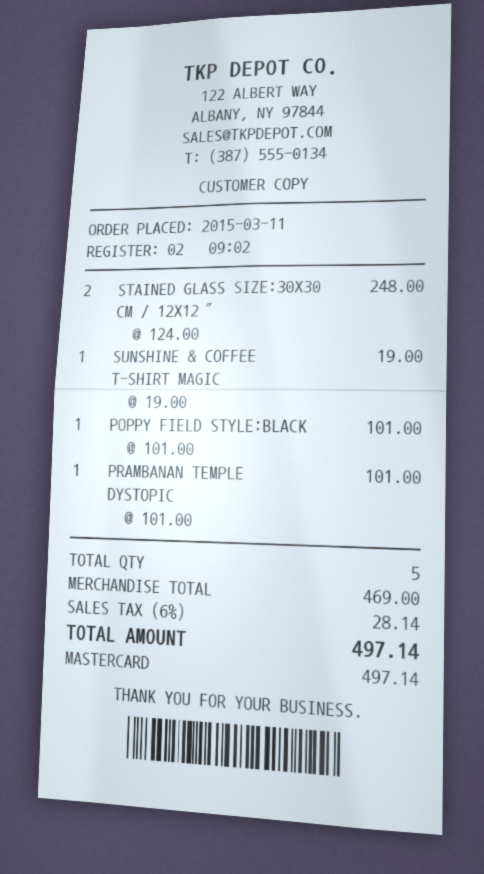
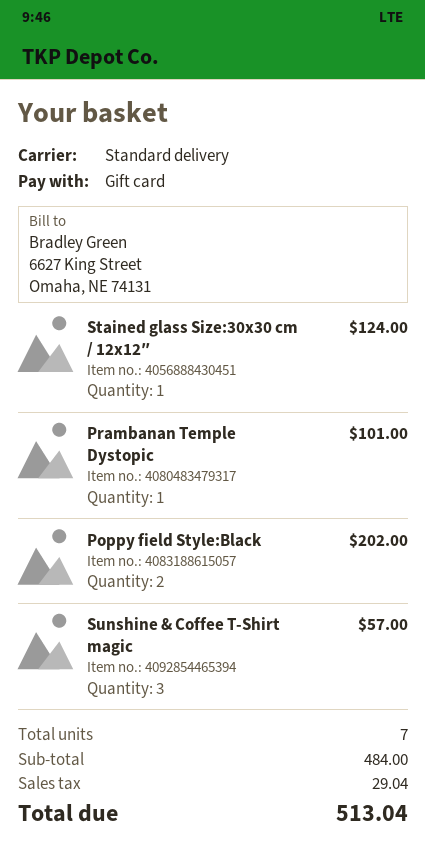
payment method: Mastercard -> gift card
STAINED GLASS SIZE:30X30 CM / 12X12″: 2 for 248.00 -> 1 for 124.00
SUNSHINE & COFFEE T-SHIRT MAGIC: 1 for 19.00 -> 3 for 57.00
POPPY FIELD STYLE:BLACK: 1 for 101.00 -> 2 for 202.00
total quantity: 5 -> 7
subtotal: 469.00 -> 484.00
tax: 28.14 -> 29.04
total: 497.14 -> 513.04

